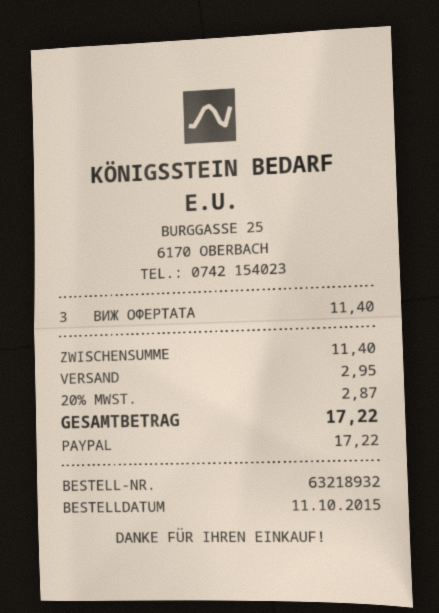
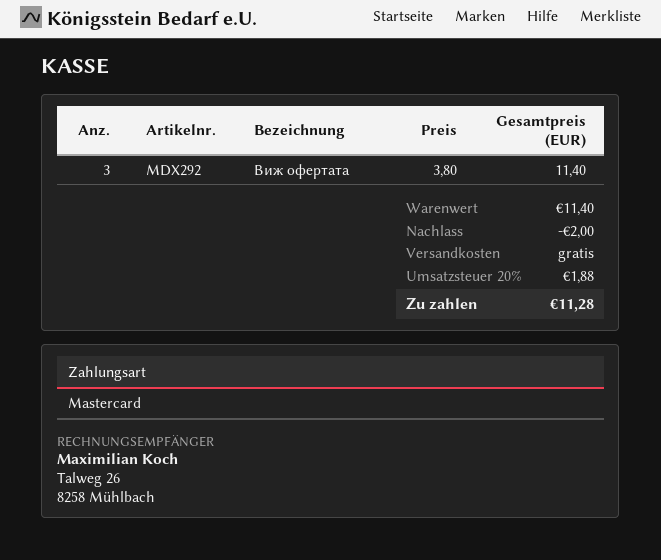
payment method: PayPal -> Mastercard
discount: none -> 2.00
shipping: 2.95 -> 0.00
tax: 20% = 2.87 -> 20% = 1.88
total: 17.22 -> 11.28

